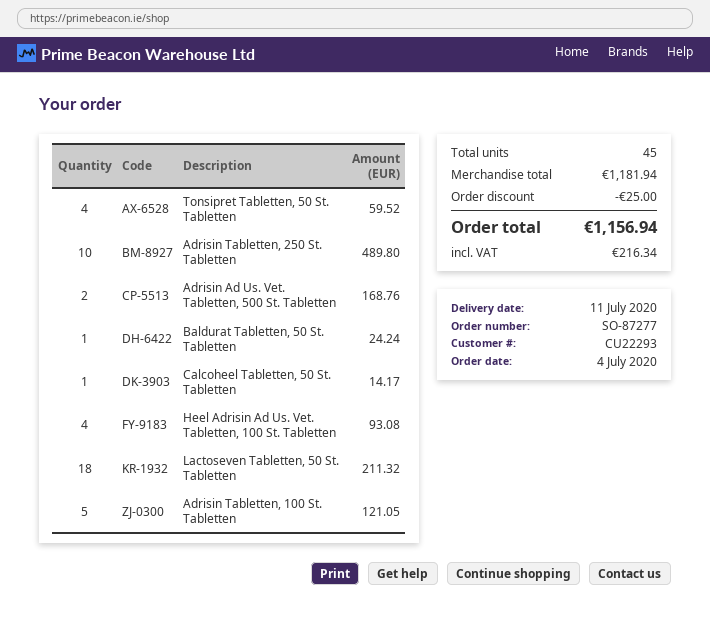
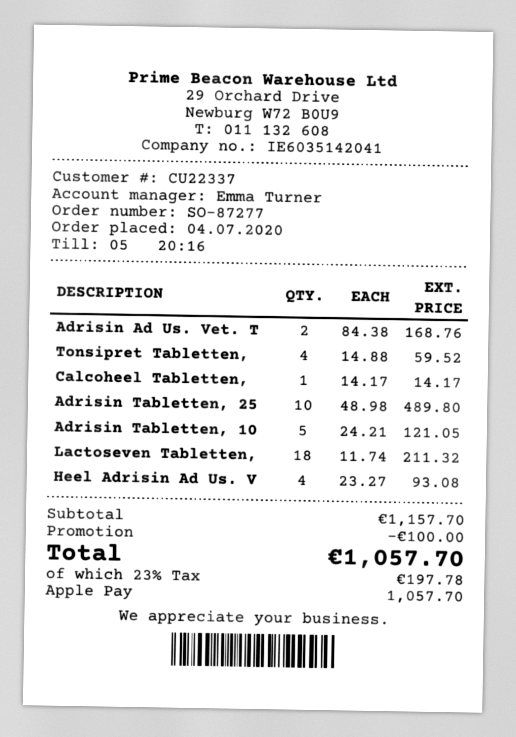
customer number: CU22293 -> CU22337
Baldurat Tabletten, 50 St. Tabletten: 1 for 24.24 -> none
subtotal: 1181.94 -> 1157.70
discount: 25.00 -> 100.00
tax: 216.34 -> 197.78
total: 1156.94 -> 1057.70

